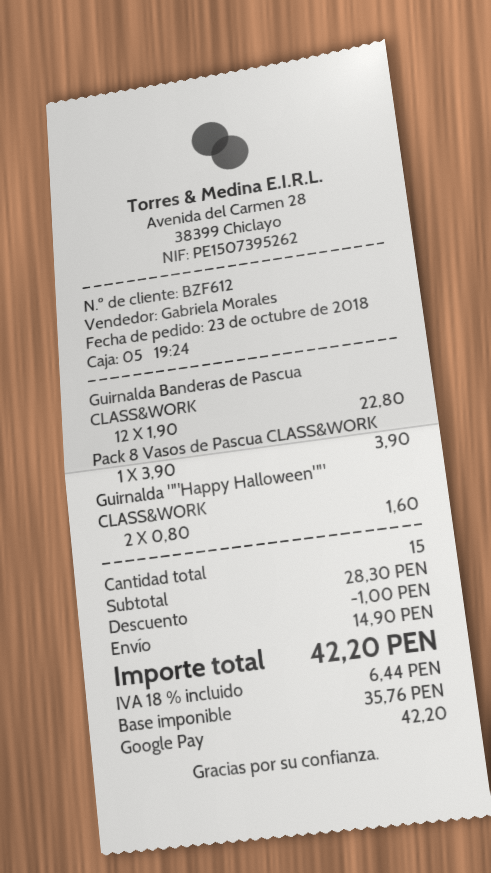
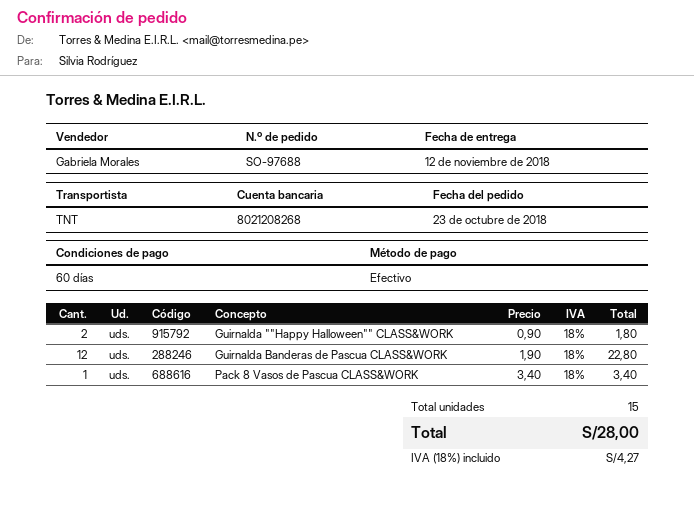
payment method: Google Pay -> cash
Pack 8 Vasos de Pascua CLASS&WORK: 1 x 3.90 = 3.90 -> 1 x 3.40 = 3.40
Guirnalda ""Happy Halloween"" CLASS&WORK: 2 x 0.80 = 1.60 -> 2 x 0.90 = 1.80
discount: 1.00 -> none
shipping: 14.90 -> none
tax: 18% = 6.44 -> 18% = 4.27
total: 42.20 -> 28.00

